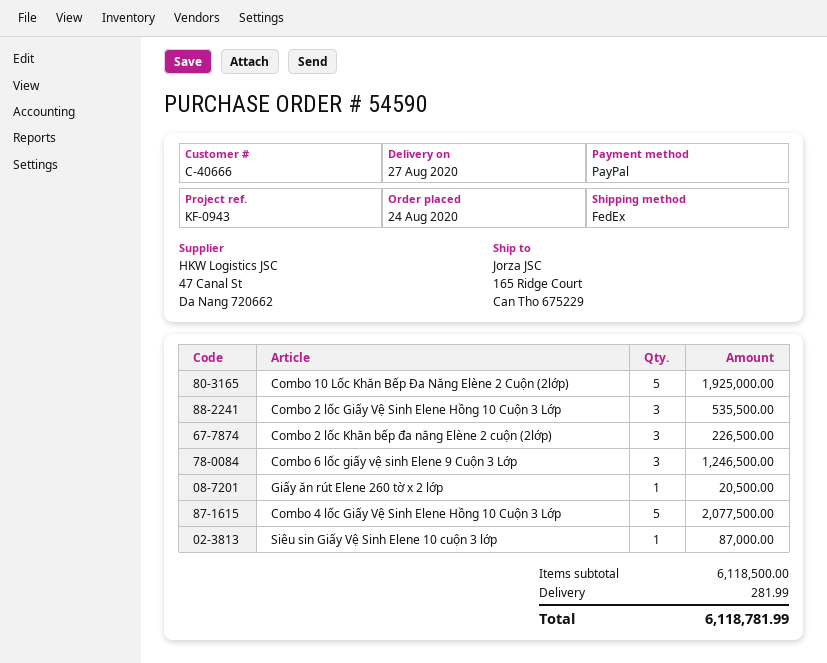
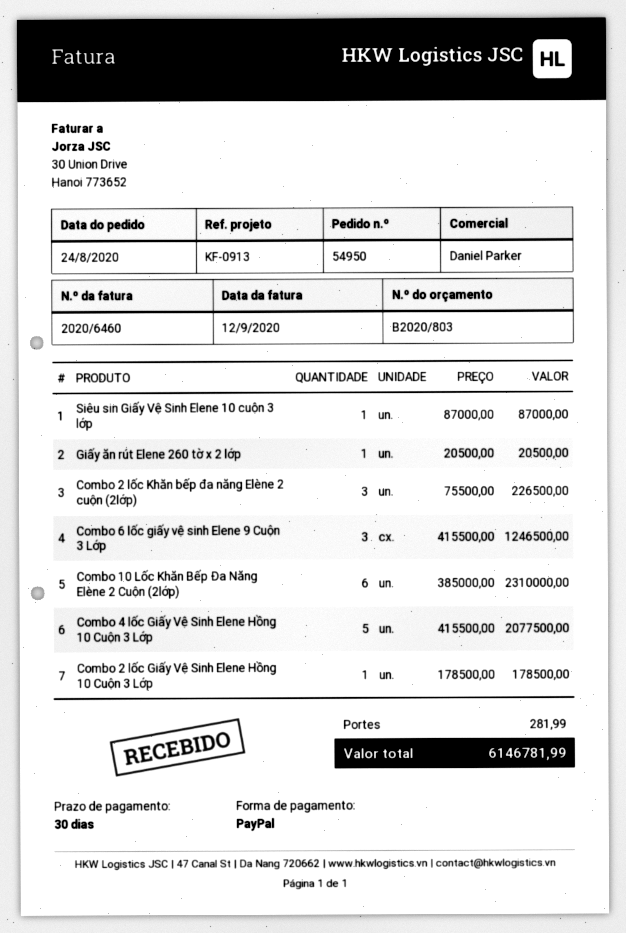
order number: 54590 -> 54950
reference: KF-0943 -> KF-0913
Combo 10 Lốc Khăn Bếp Đa Năng Elène 2 Cuộn (2lớp): 5 for 1925000.00 -> 6 for 2310000.00
Combo 2 lốc Giấy Vệ Sinh Elene Hồng 10 Cuộn 3 Lớp: 3 for 535500.00 -> 1 for 178500.00
total: 6118781.99 -> 6146781.99

